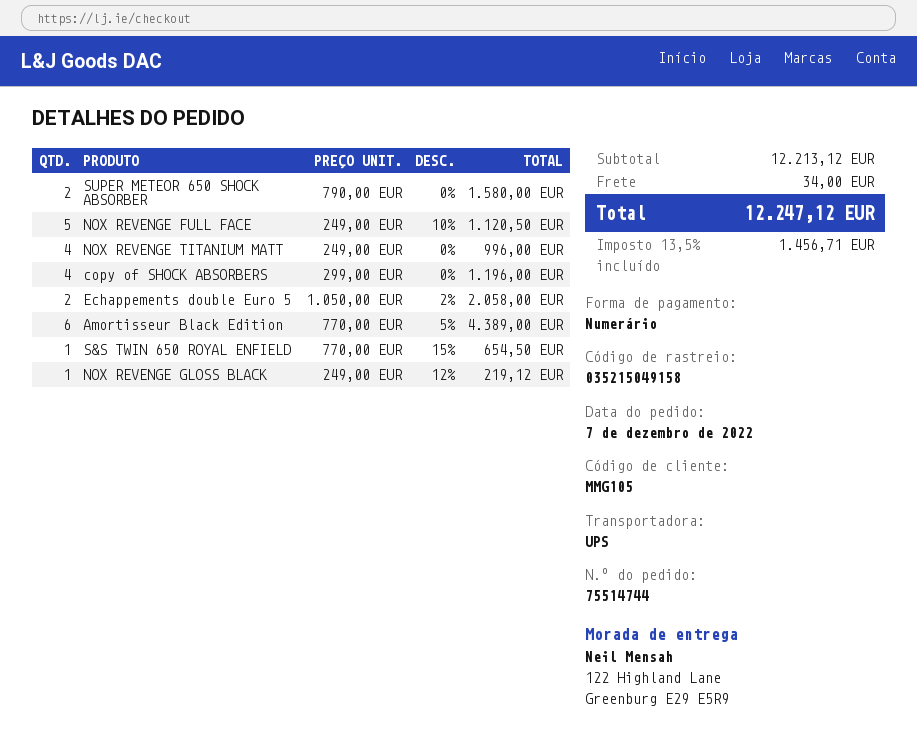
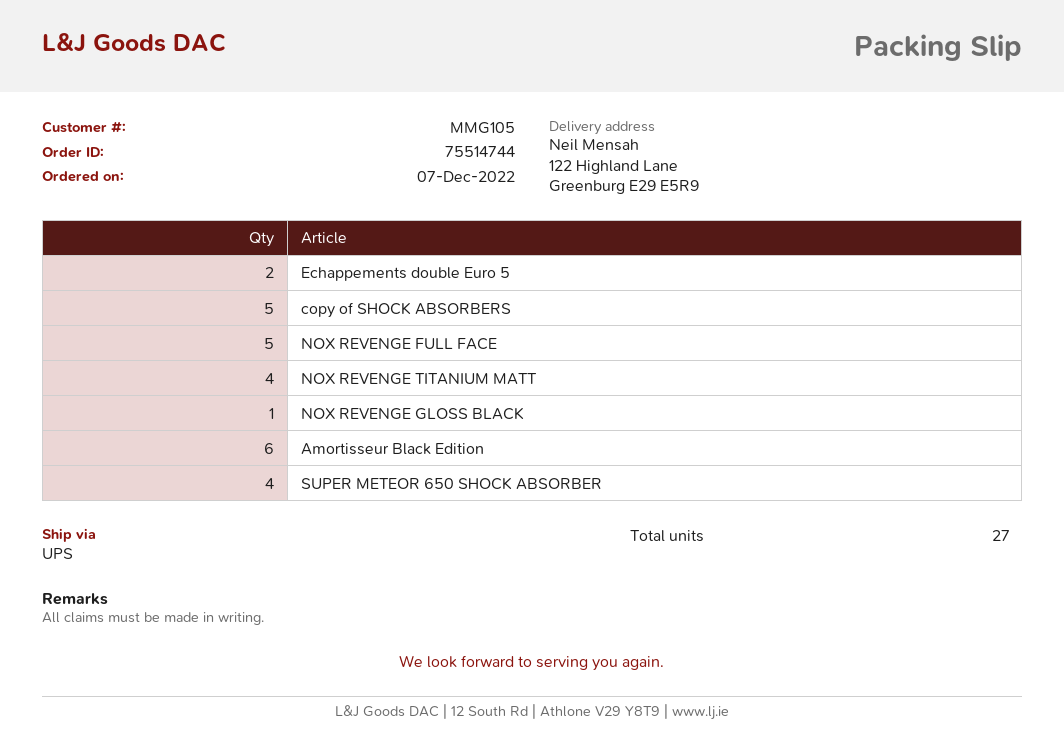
SUPER METEOR 650 SHOCK ABSORBER: 2 -> 4
copy of SHOCK ABSORBERS: 4 -> 5
S&S TWIN 650 ROYAL ENFIELD: 1 -> none

